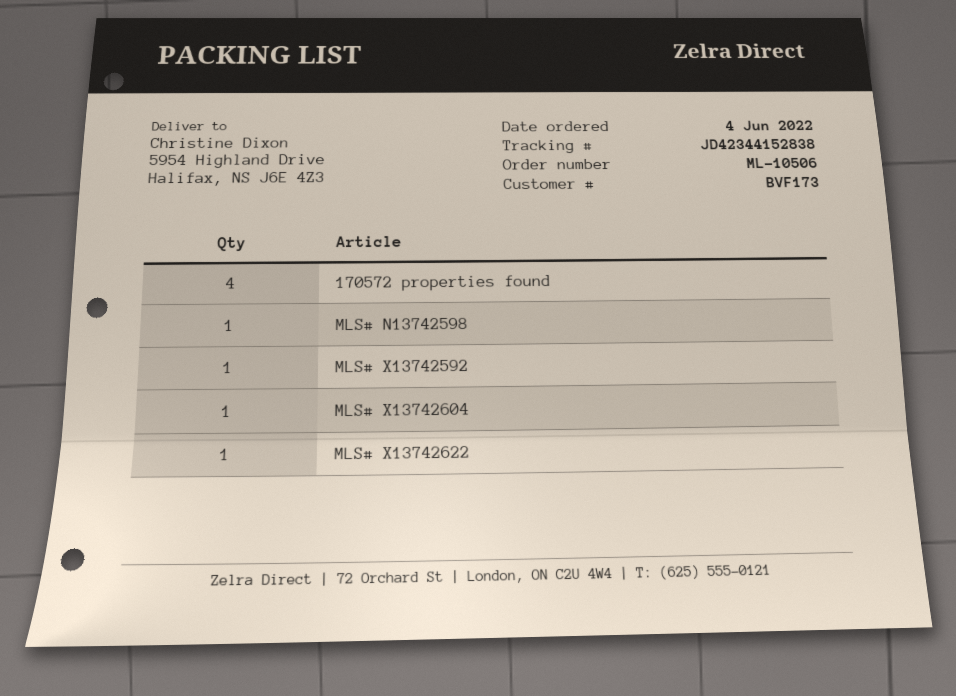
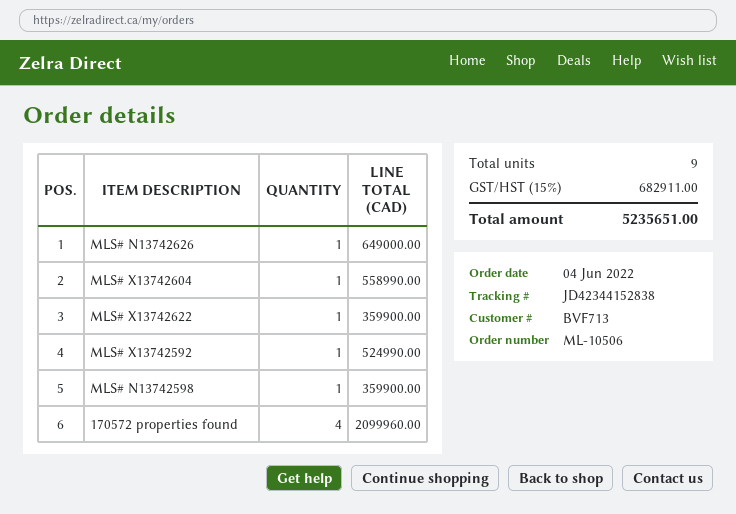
customer number: BVF173 -> BVF713
MLS# N13742626: none -> 1

